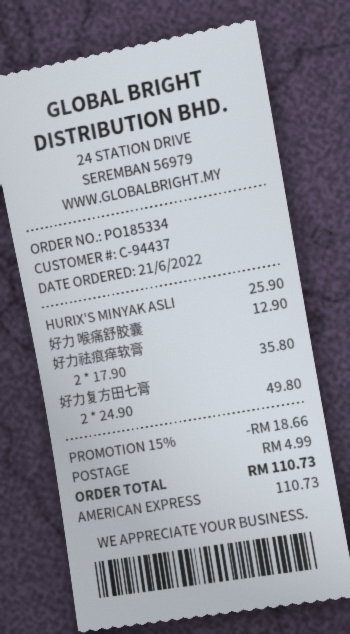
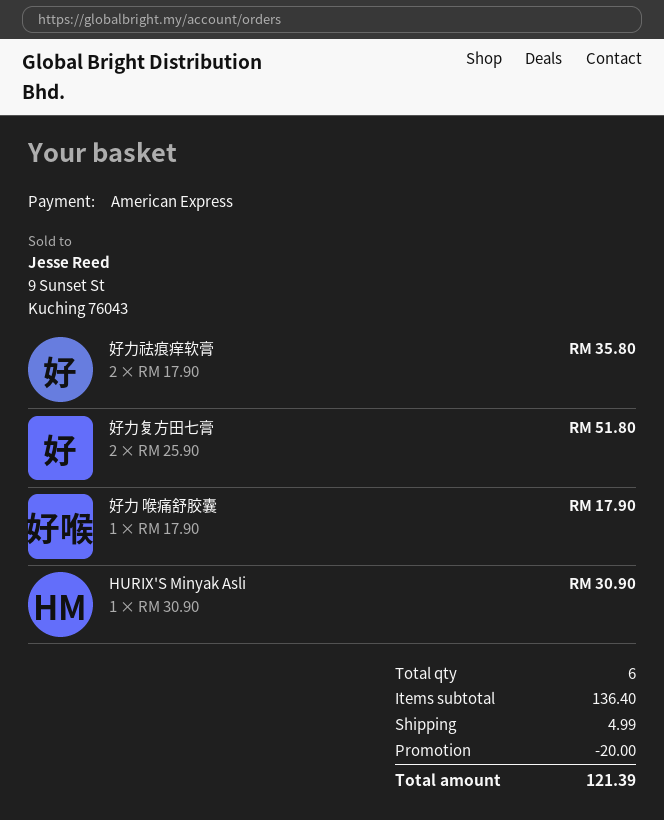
HURIX'S MINYAK ASLI: 1 x 25.90 = 25.90 -> 1 x 30.90 = 30.90
好力 喉痛舒胶囊: 1 x 12.90 = 12.90 -> 1 x 17.90 = 17.90
好力复方田七膏: 2 x 24.90 = 49.80 -> 2 x 25.90 = 51.80
discount: 18.66 -> 20.00
total: 110.73 -> 121.39

